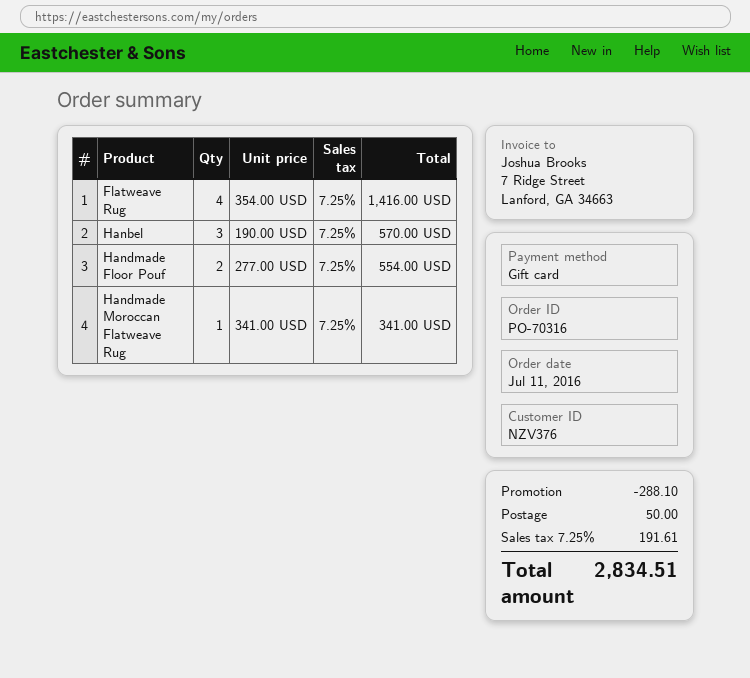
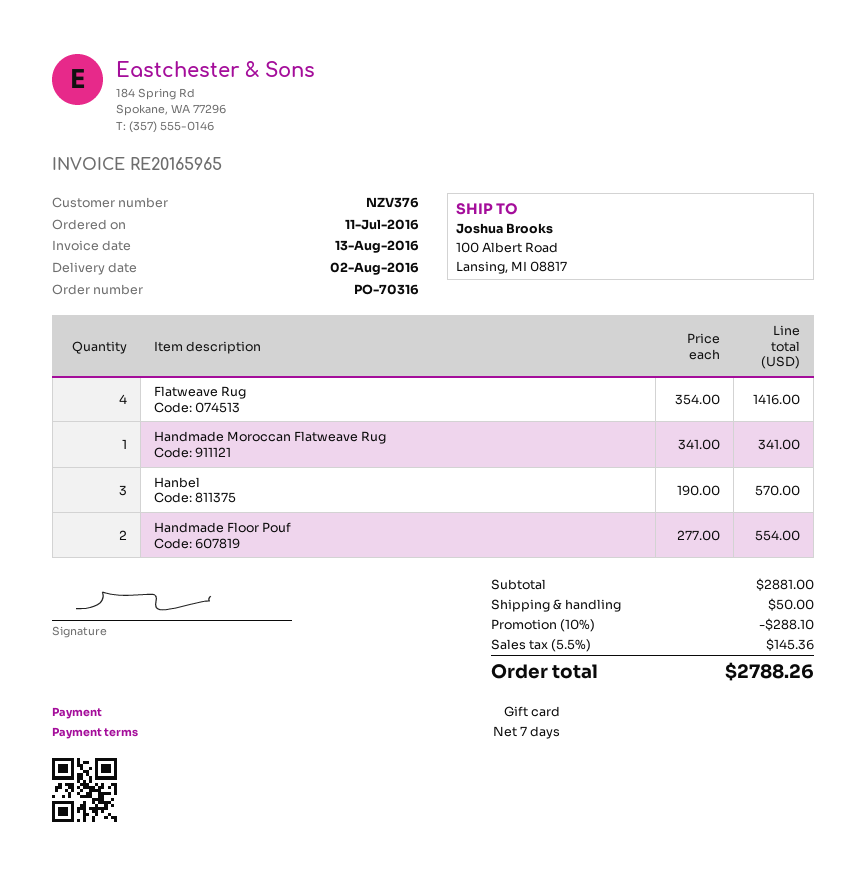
tax: 7.25% = 191.61 -> 5.5% = 145.36
total: 2834.51 -> 2788.26

